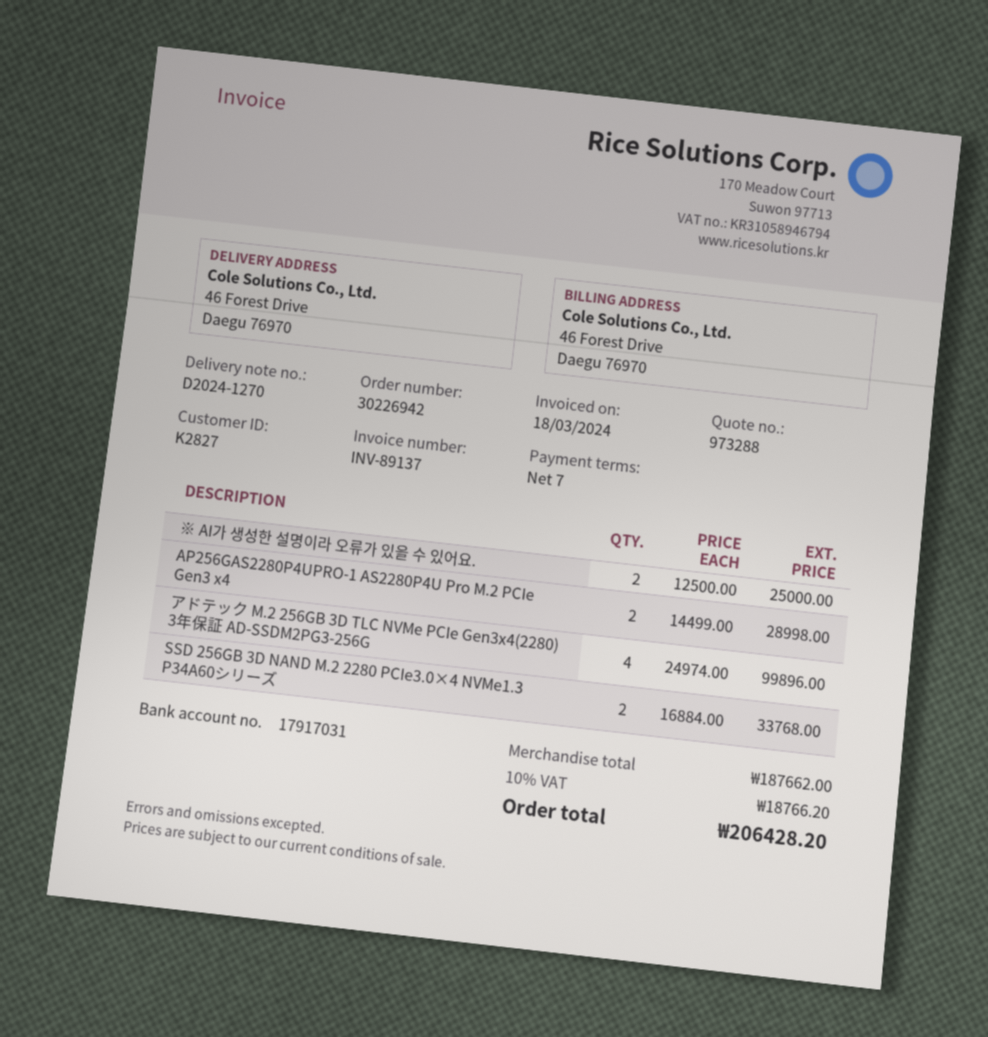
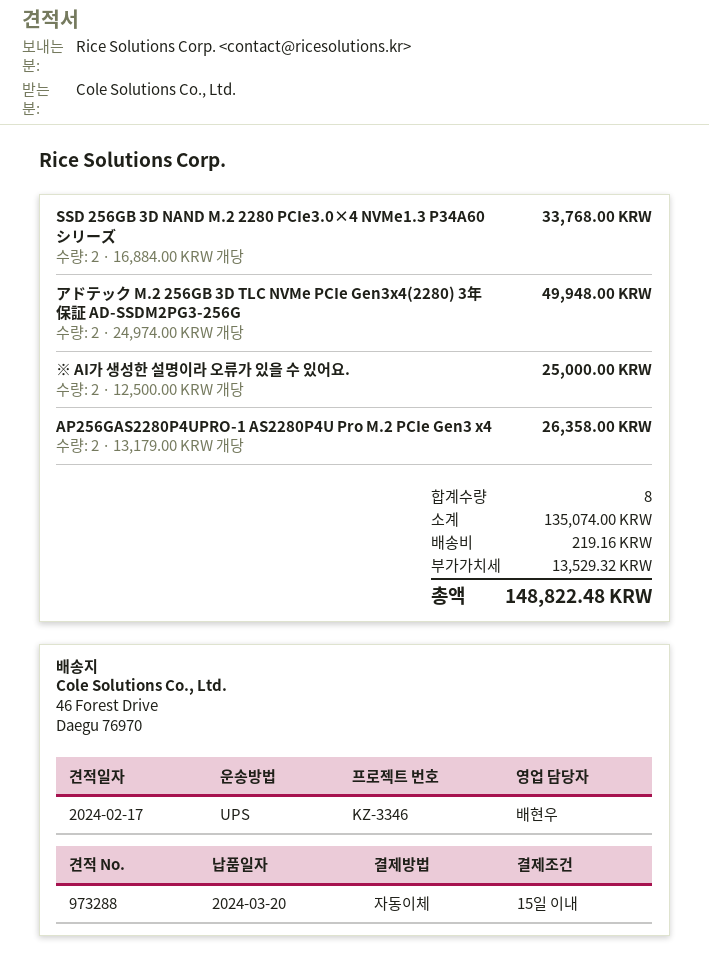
payment terms: 7 days -> 15 days
AP256GAS2280P4UPRO-1 AS2280P4U Pro M.2 PCIe Gen3 x4: 2 x 14499.00 = 28998.00 -> 2 x 13179.00 = 26358.00
アドテック M.2 256GB 3D TLC NVMe PCIe Gen3x4(2280) 3年保証 AD-SSDM2PG3-256G: 4 x 24974.00 = 99896.00 -> 2 x 24974.00 = 49948.00
subtotal: 187662.00 -> 135074.00
shipping: none -> 219.16
tax: 18766.20 -> 13529.32
total: 206428.20 -> 148822.48

